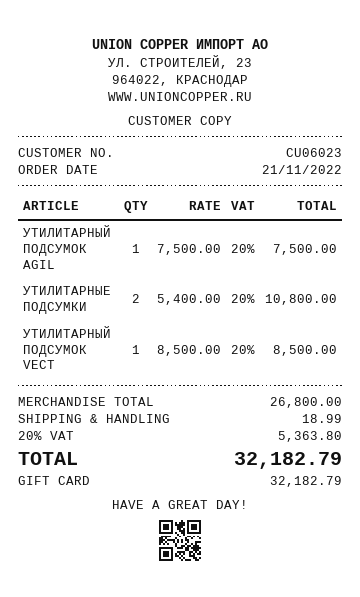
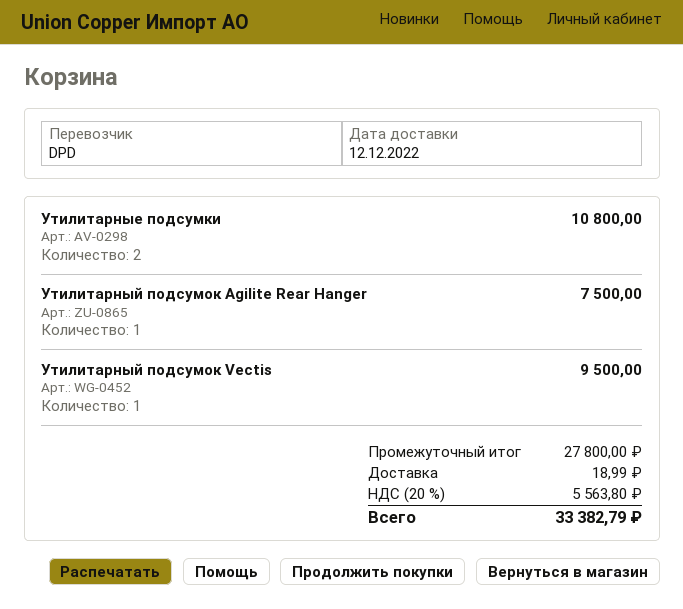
УТИЛИТАРНЫЙ ПОДСУМОК VECT: 1 for 8500.00 -> 1 for 9500.00
subtotal: 26800.00 -> 27800.00
tax: 20% = 5363.80 -> 20% = 5563.80
total: 32182.79 -> 33382.79

